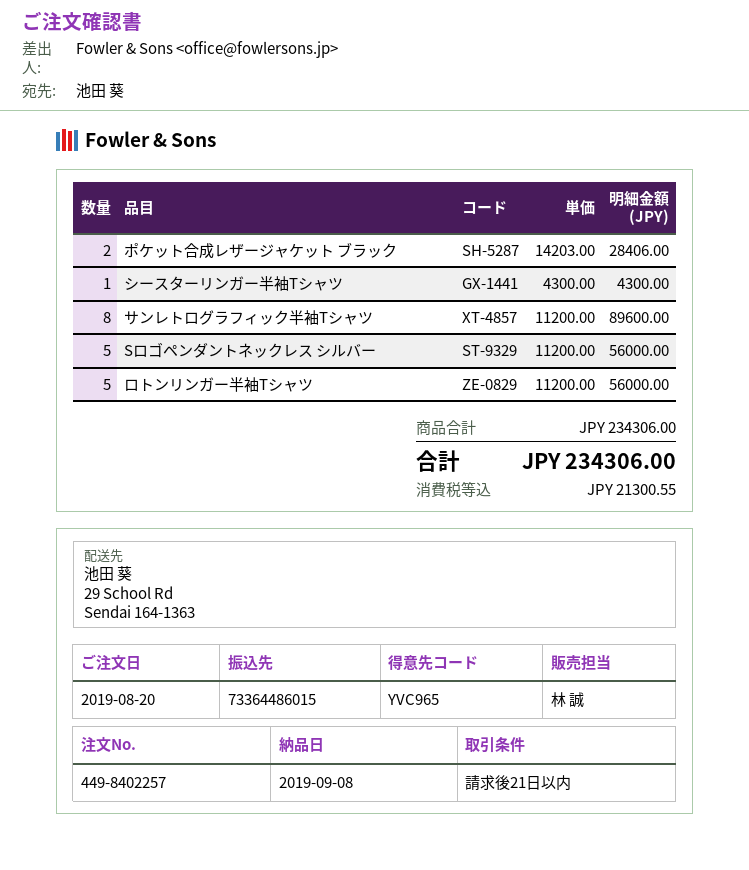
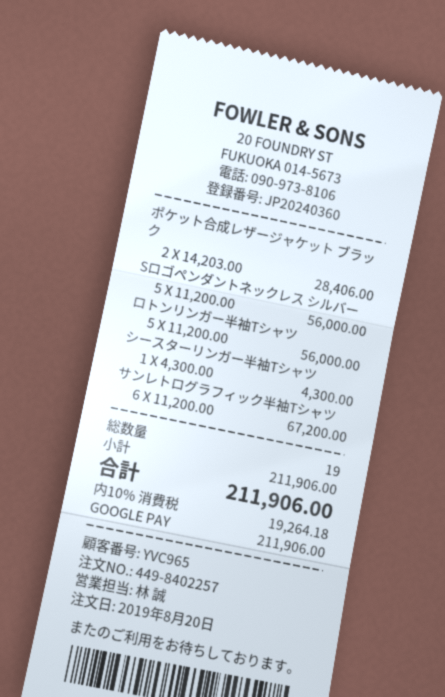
サンレトログラフィック半袖Tシャツ: 8 x 11200.00 = 89600.00 -> 6 x 11200.00 = 67200.00
subtotal: 234306.00 -> 211906.00
tax: 21300.55 -> 19264.18
total: 234306.00 -> 211906.00

